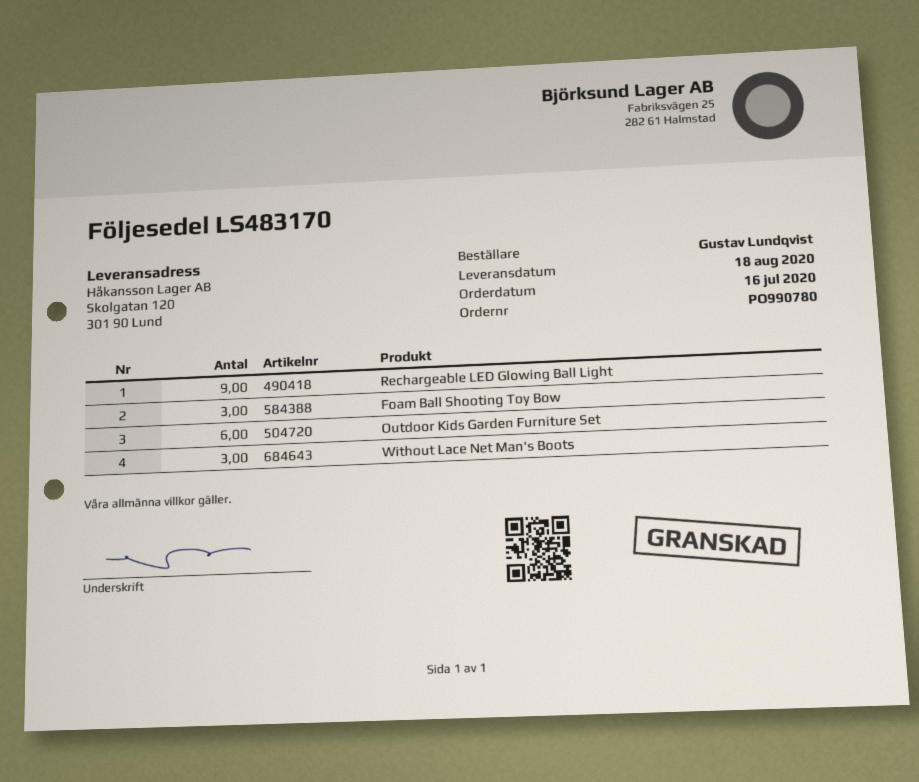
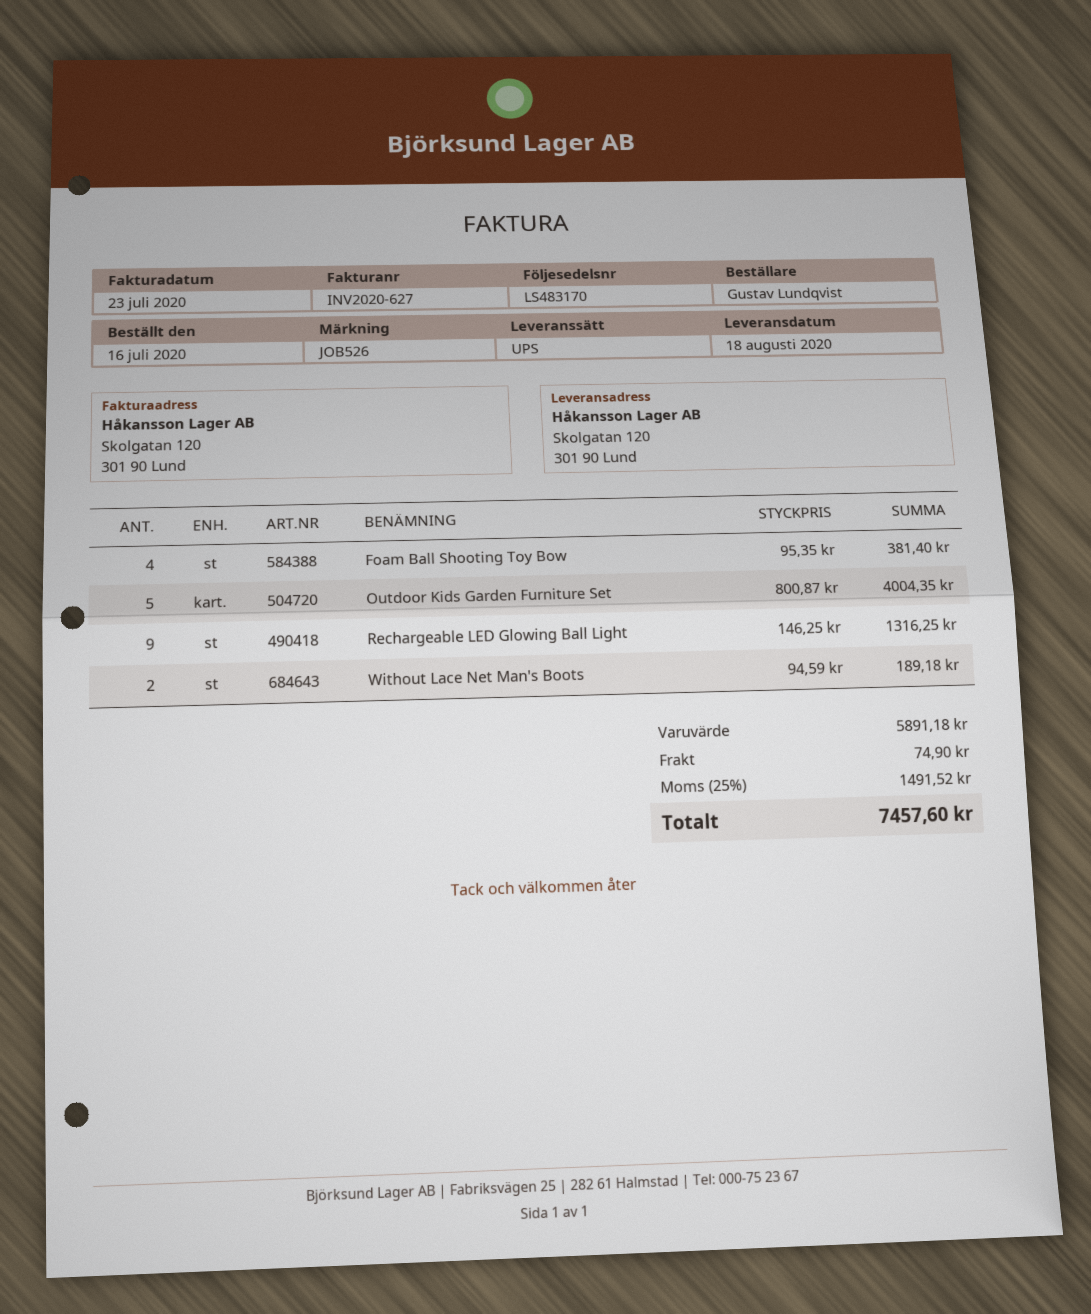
Foam Ball Shooting Toy Bow: 3 -> 4
Outdoor Kids Garden Furniture Set: 6 -> 5
Without Lace Net Man's Boots: 3 -> 2

